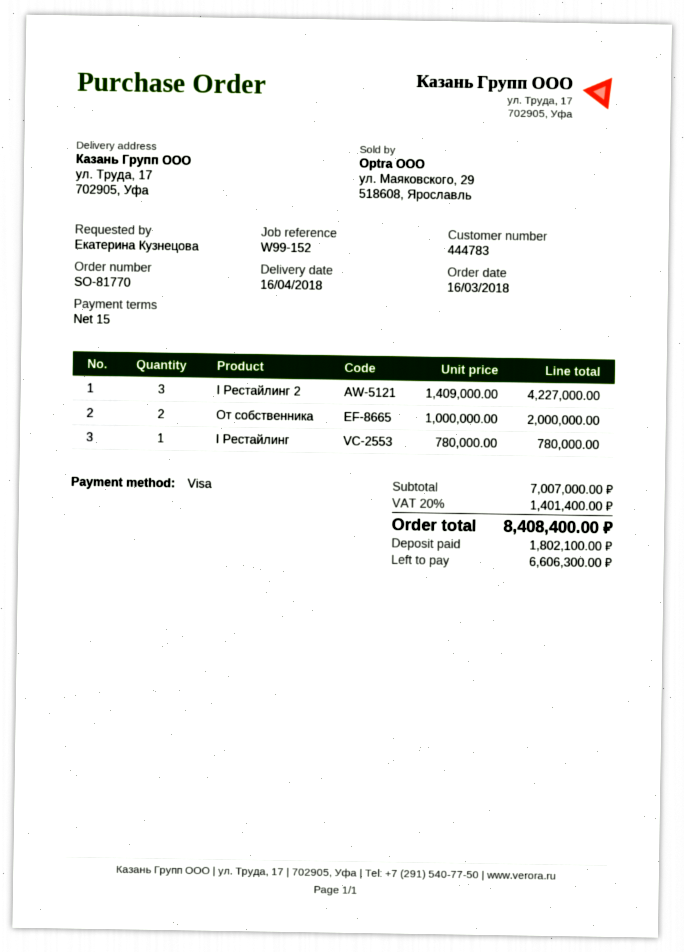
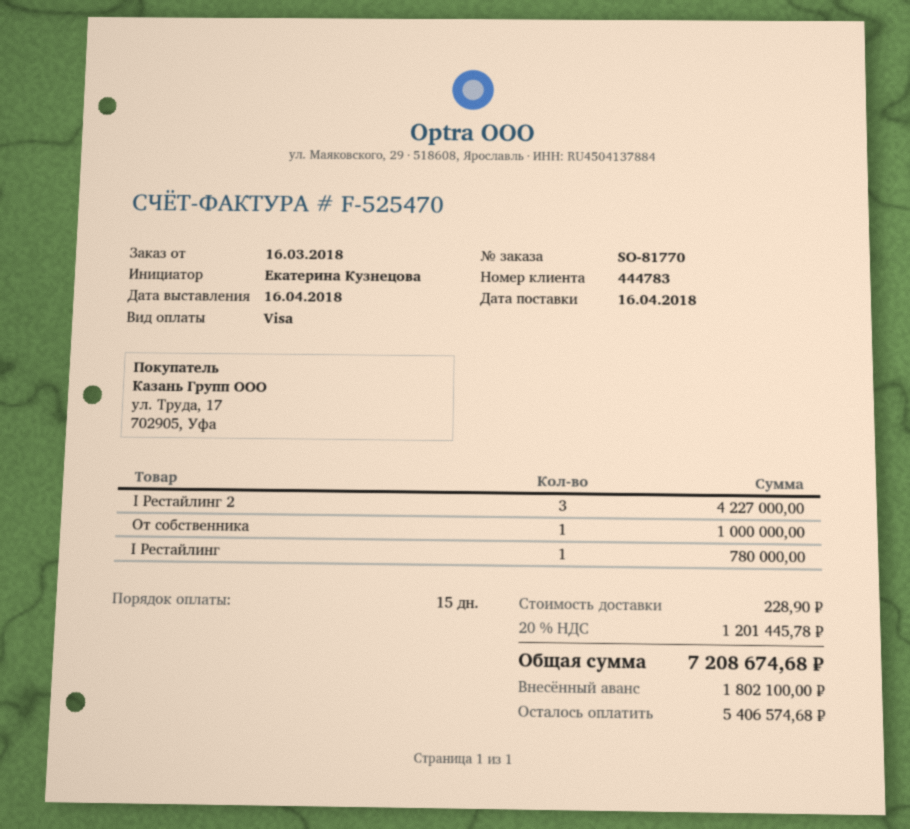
От собственника: 2 for 2000000.00 -> 1 for 1000000.00
shipping: none -> 228.90
tax: 20% = 1401400.00 -> 20% = 1201445.78
total: 8408400.00 -> 7208674.68
balance: 6606300.00 -> 5406574.68

